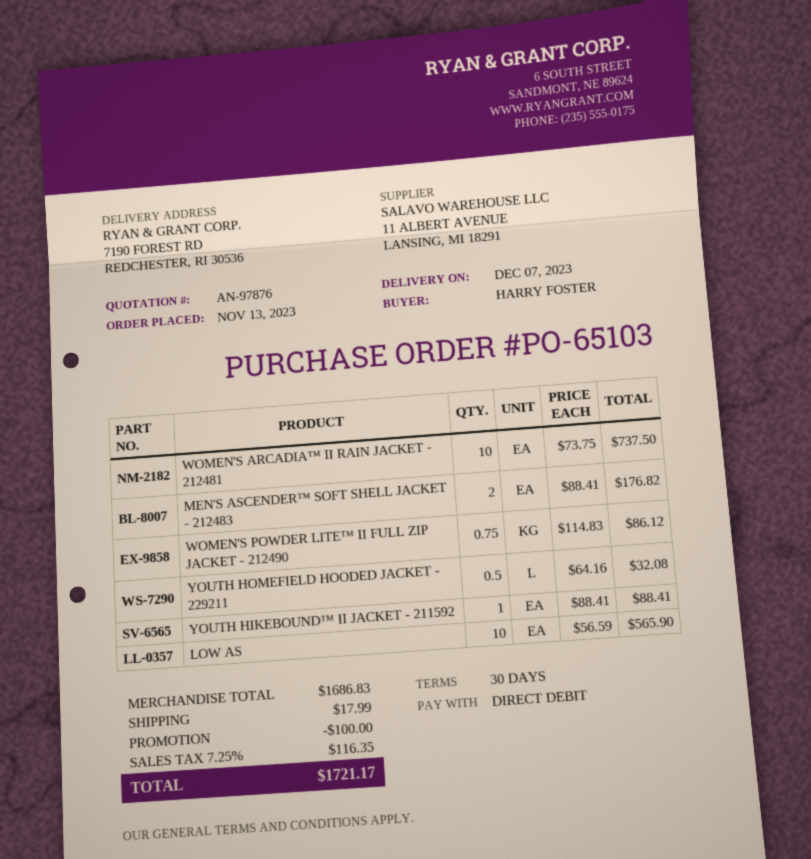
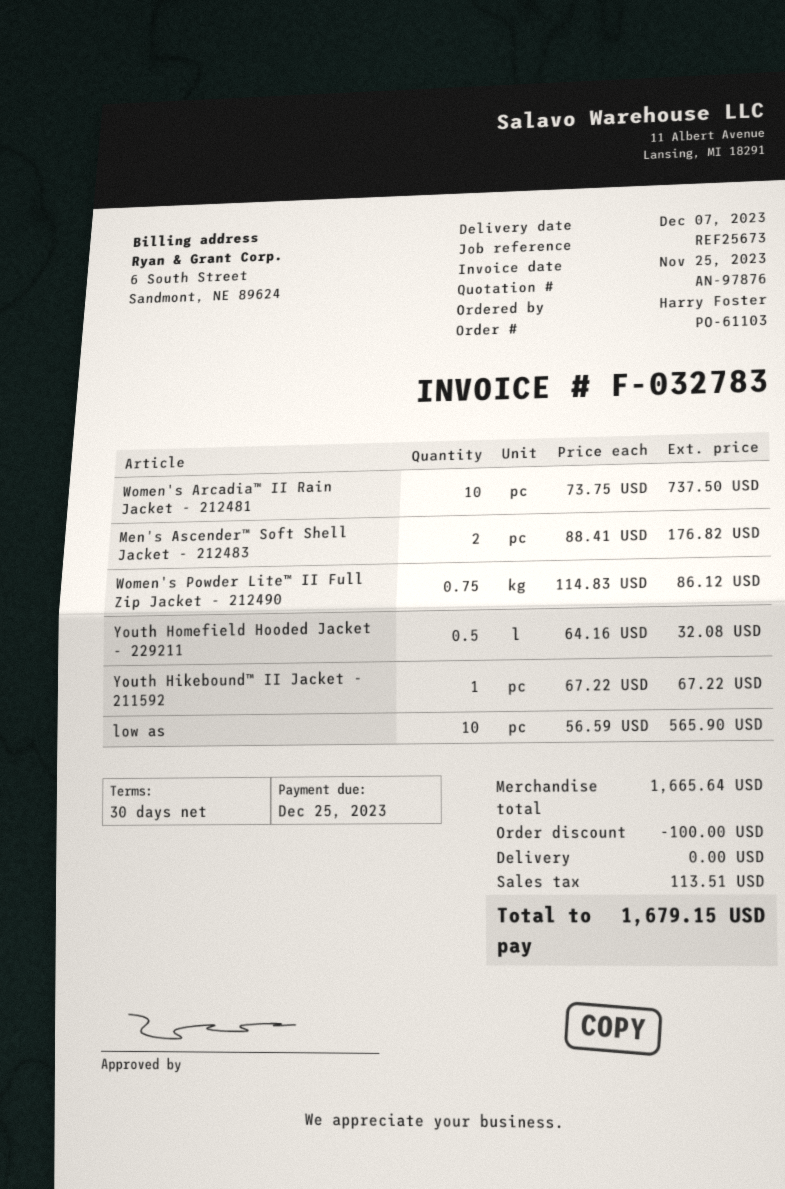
order number: PO-65103 -> PO-61103
YOUTH HIKEBOUND™ II JACKET - 211592: 1 x 88.41 = 88.41 -> 1 x 67.22 = 67.22
subtotal: 1686.83 -> 1665.64
shipping: 17.99 -> 0.00
tax: 116.35 -> 113.51
total: 1721.17 -> 1679.15

